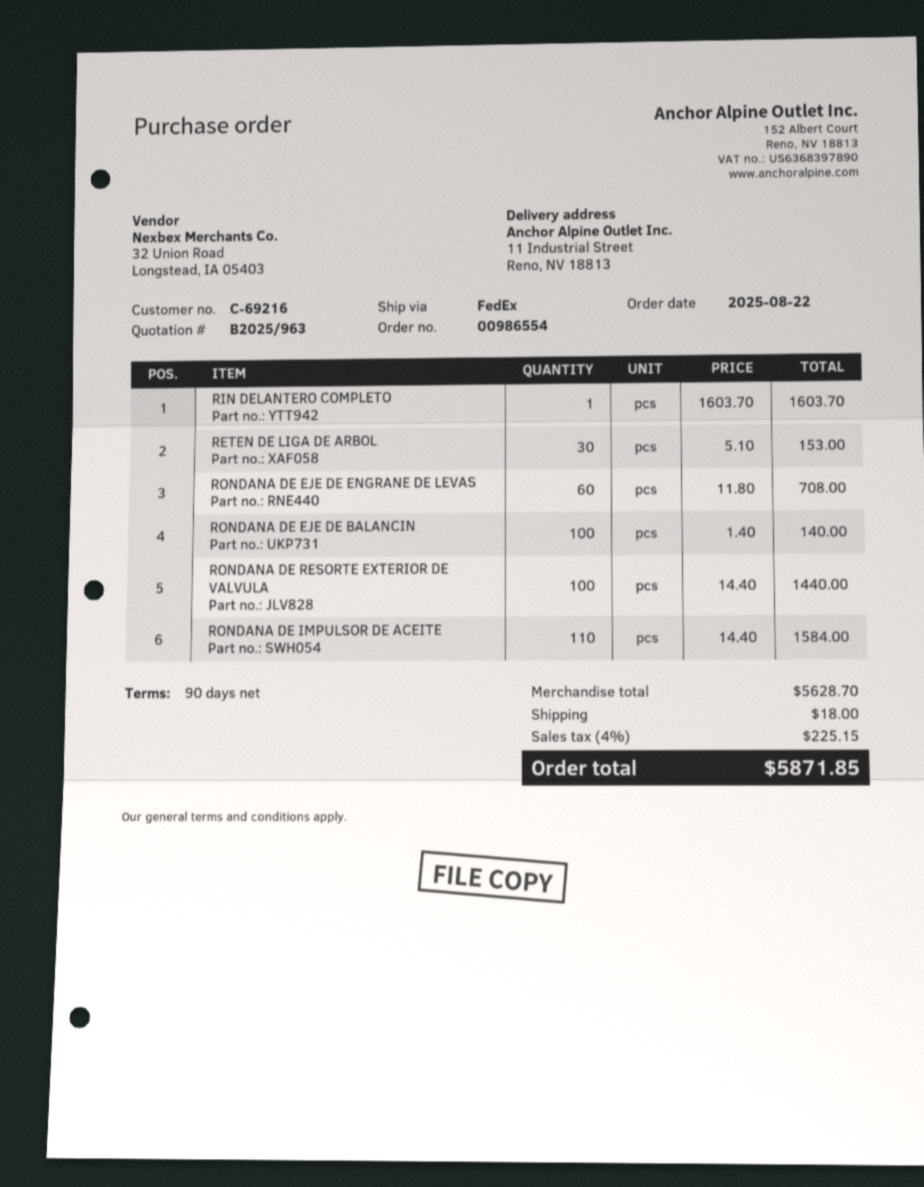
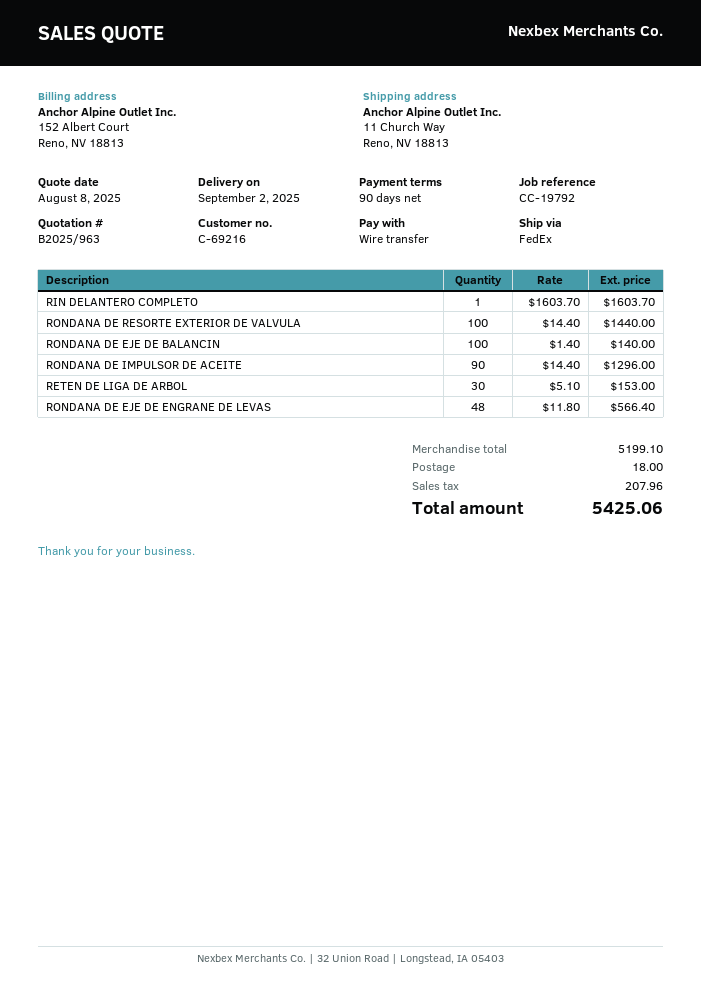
ship to: 11 Industrial Street, Reno, NV 18813 -> 11 Church Way, Reno, NV 18813
RONDANA DE EJE DE ENGRANE DE LEVAS: 60 x 11.80 = 708.00 -> 48 x 11.80 = 566.40
RONDANA DE IMPULSOR DE ACEITE: 110 x 14.40 = 1584.00 -> 90 x 14.40 = 1296.00
subtotal: 5628.70 -> 5199.10
tax: 225.15 -> 207.96
total: 5871.85 -> 5425.06

